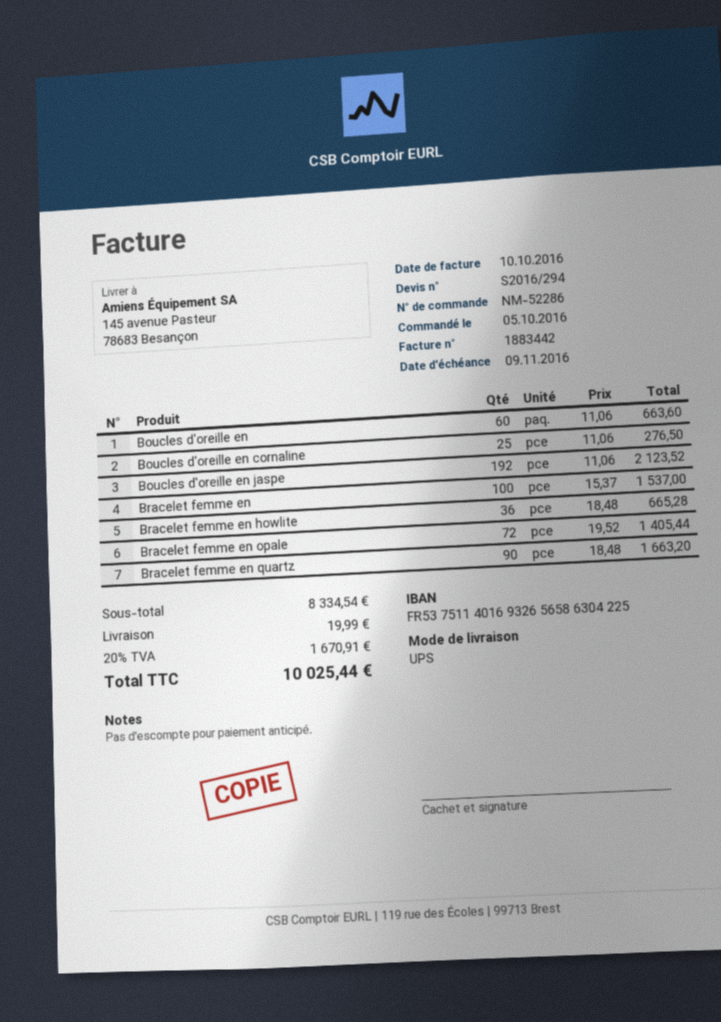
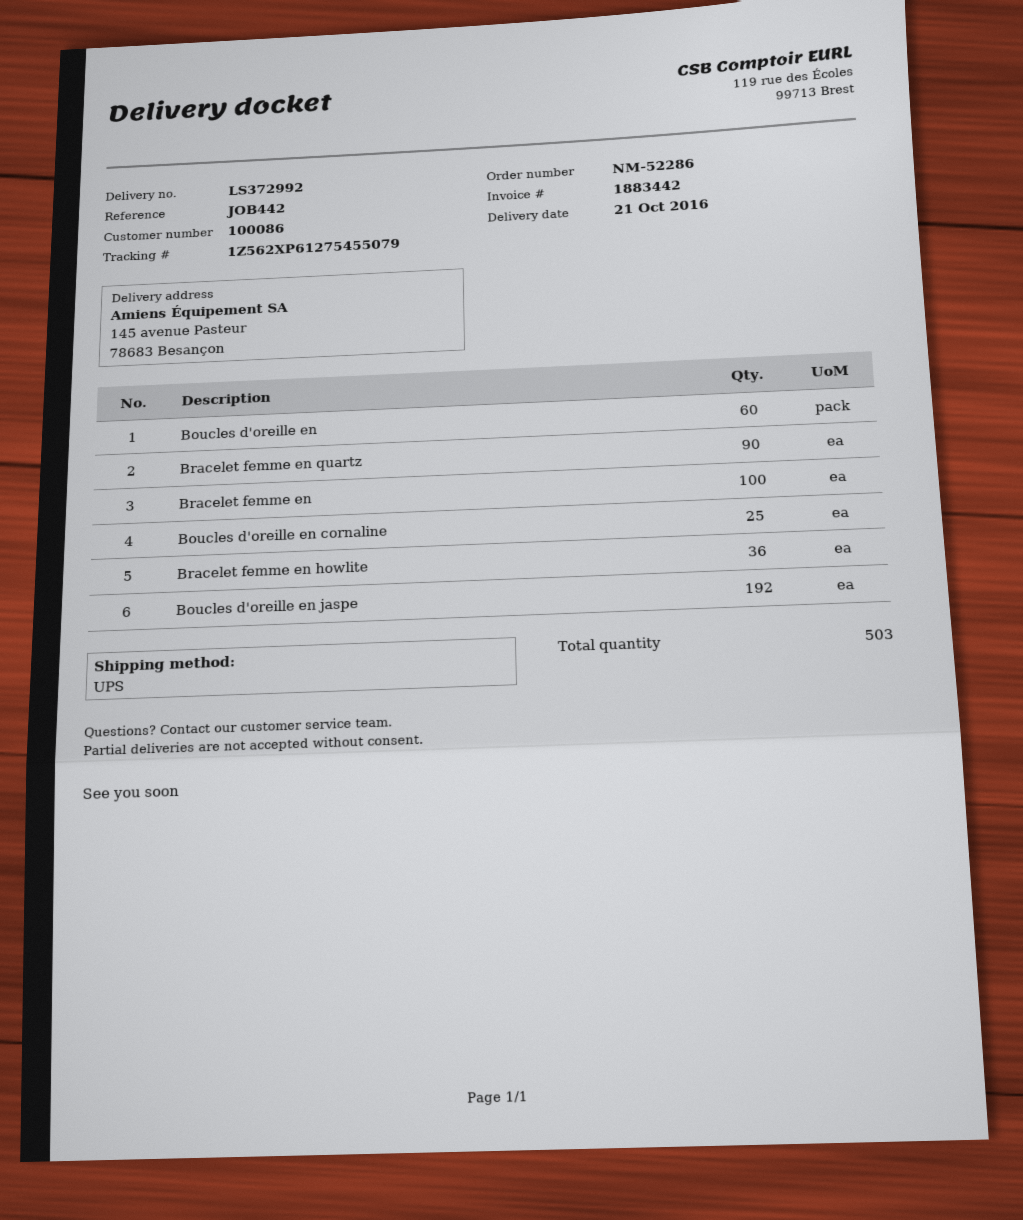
Bracelet femme en opale: 72 -> none

